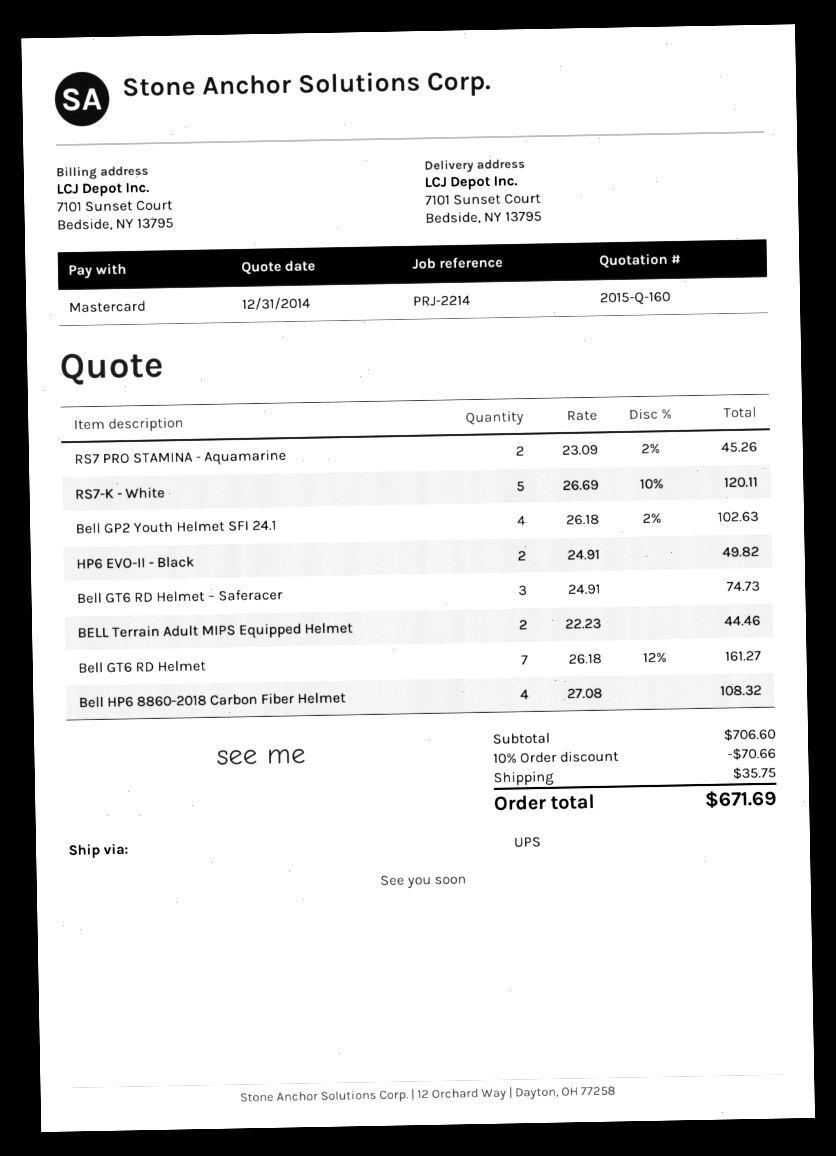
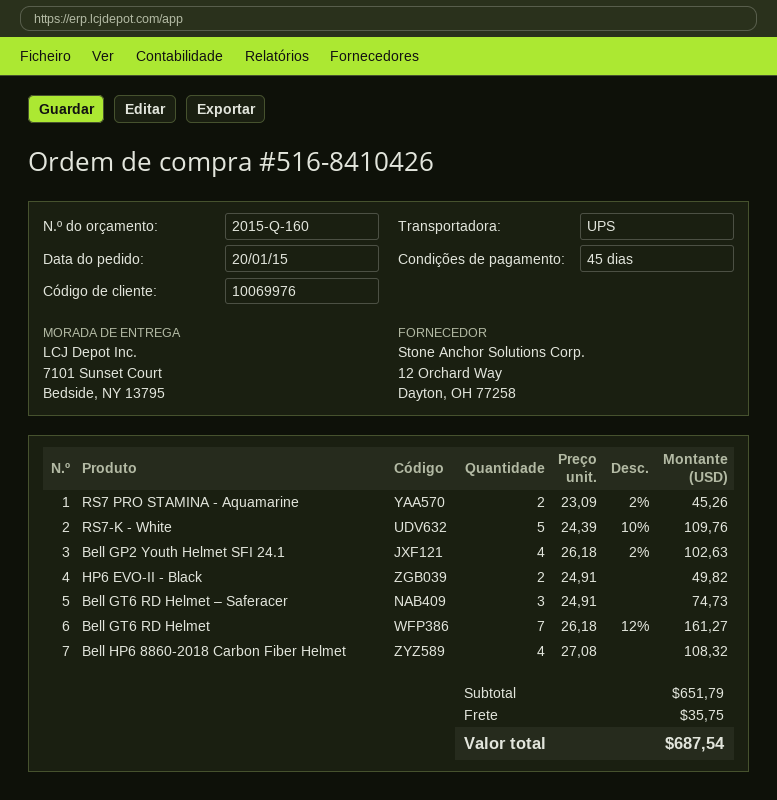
RS7-K - White: 5 x 26.69 - 10% = 120.11 -> 5 x 24.39 - 10% = 109.76
BELL Terrain Adult MIPS Equipped Helmet: 2 x 22.23 = 44.46 -> none
subtotal: 706.60 -> 651.79
discount: 10% = 70.66 -> none
total: 671.69 -> 687.54

